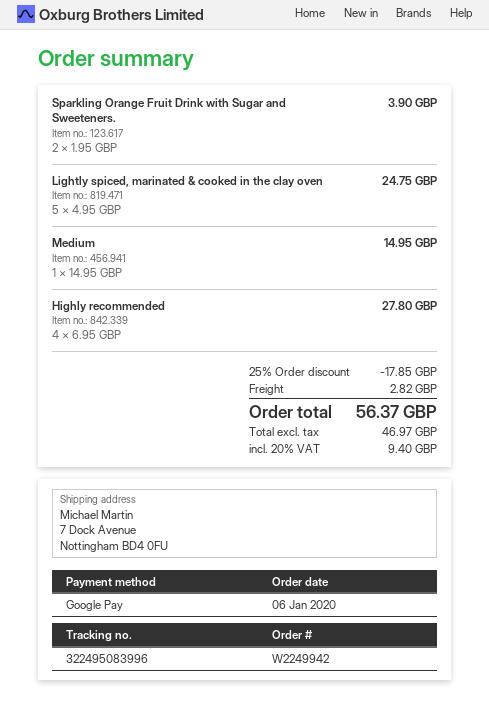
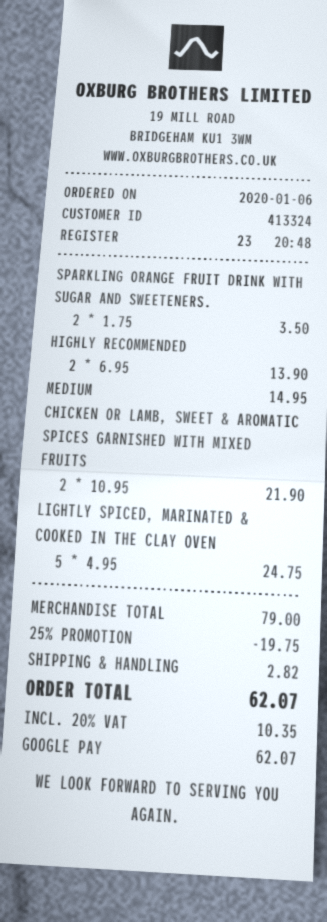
Sparkling Orange Fruit Drink with Sugar and Sweeteners.: 2 x 1.95 = 3.90 -> 2 x 1.75 = 3.50
Highly recommended: 4 x 6.95 = 27.80 -> 2 x 6.95 = 13.90
CHICKEN OR LAMB, SWEET & AROMATIC SPICES GARNISHED WITH MIXED FRUITS: none -> 2 x 10.95 = 21.90
discount: 25% = 17.85 -> 25% = 19.75
tax: 20% = 9.40 -> 20% = 10.35
total: 56.37 -> 62.07

